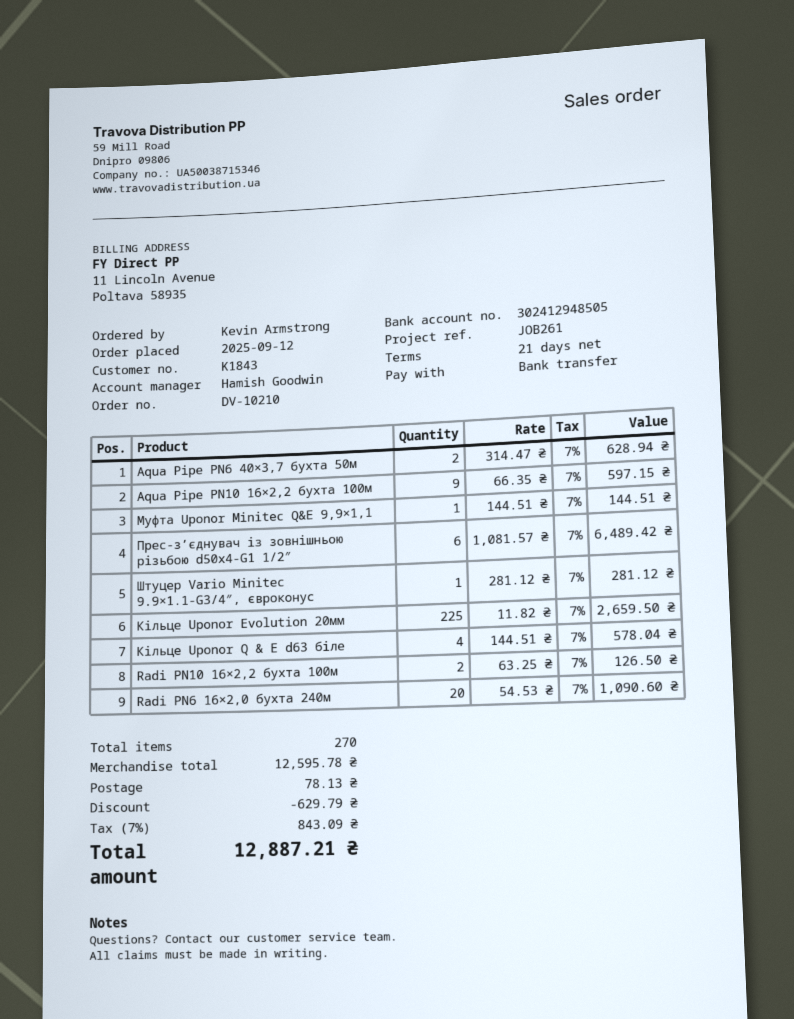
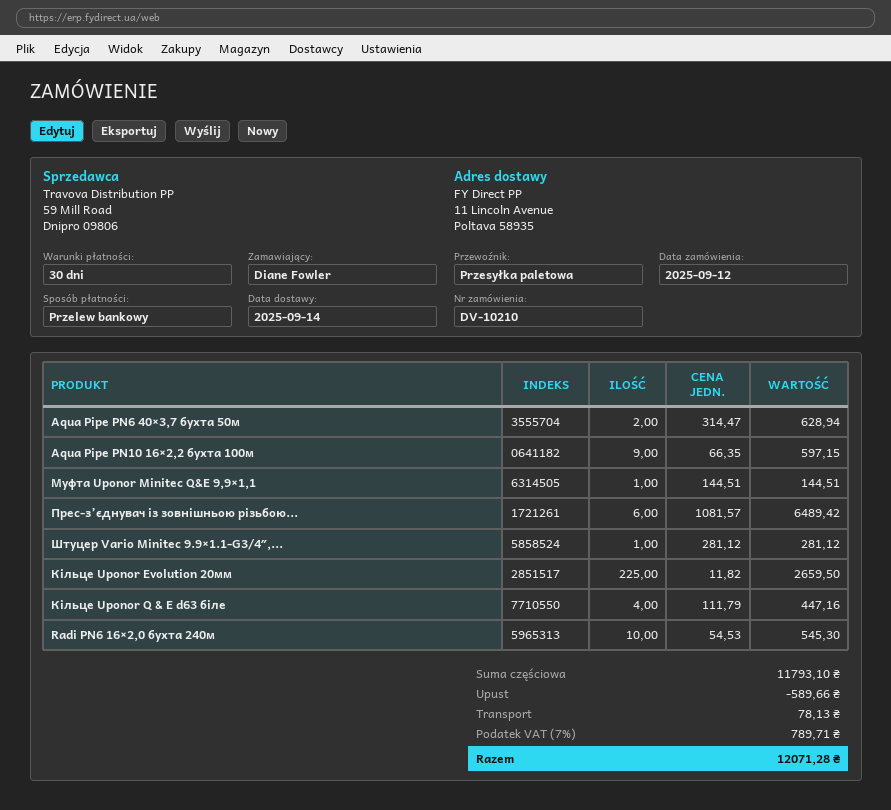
payment terms: 21 days -> 30 days
ordered by: Kevin Armstrong -> Diane Fowler
Кільце Uponor Q & E d63 біле: 4 x 144.51 = 578.04 -> 4 x 111.79 = 447.16
Radi PN10 16×2,2 бухта 100м: 2 x 63.25 = 126.50 -> none
Radi PN6 16×2,0 бухта 240м: 20 x 54.53 = 1090.60 -> 10 x 54.53 = 545.30
subtotal: 12595.78 -> 11793.10
discount: 629.79 -> 589.66
tax: 7% = 843.09 -> 7% = 789.71
total: 12887.21 -> 12071.28

